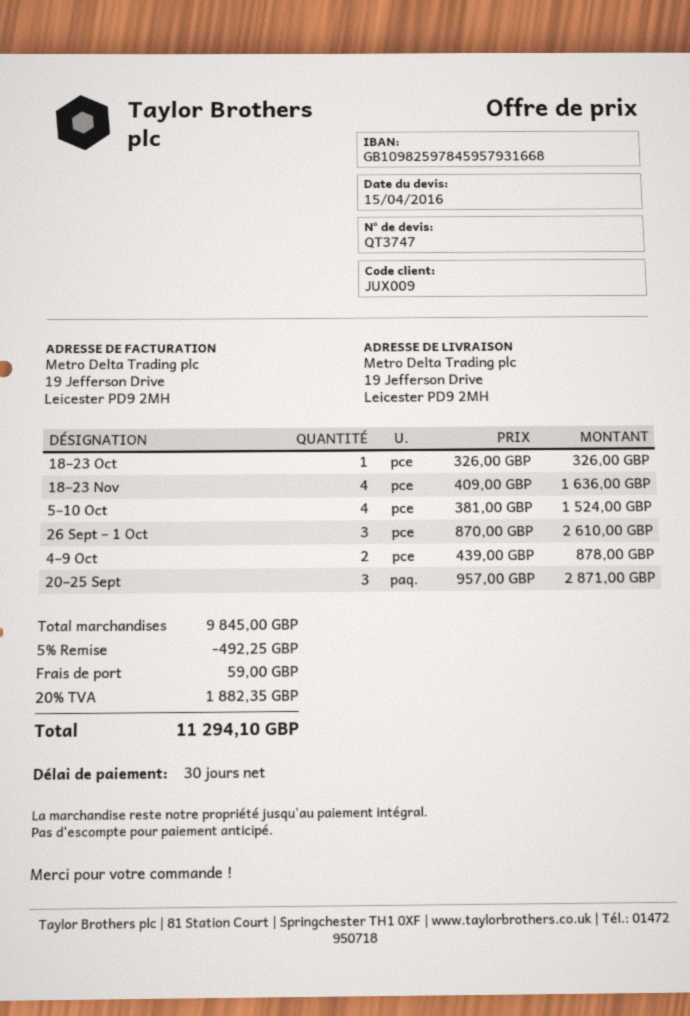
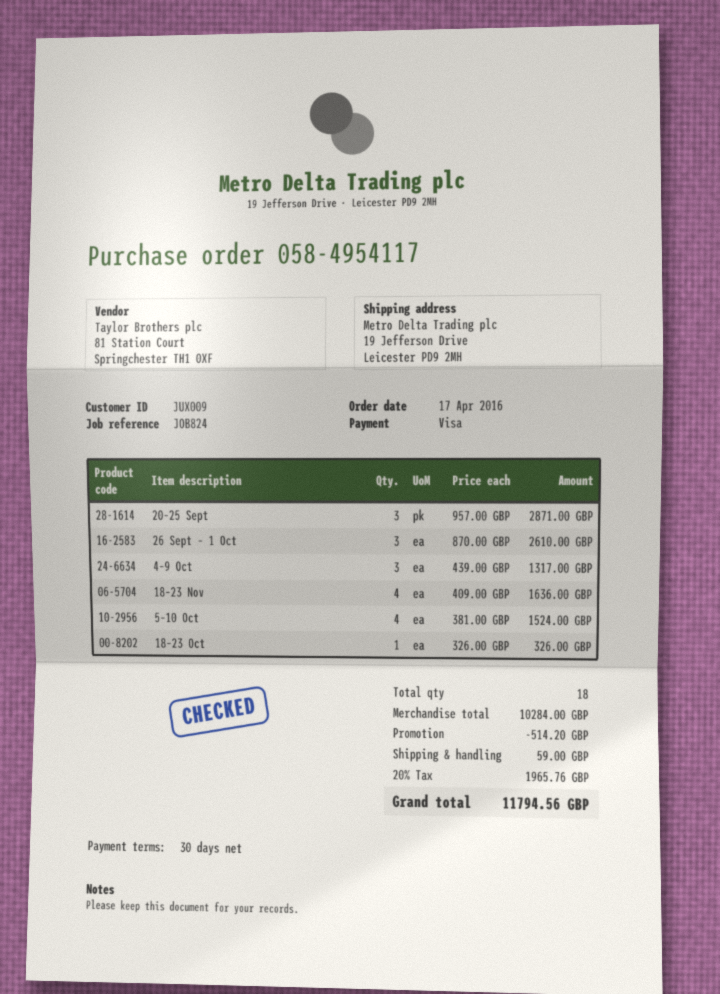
4–9 Oct: 2 x 439.00 = 878.00 -> 3 x 439.00 = 1317.00
subtotal: 9845.00 -> 10284.00
discount: 492.25 -> 514.20
tax: 20% = 1882.35 -> 20% = 1965.76
total: 11294.10 -> 11794.56

